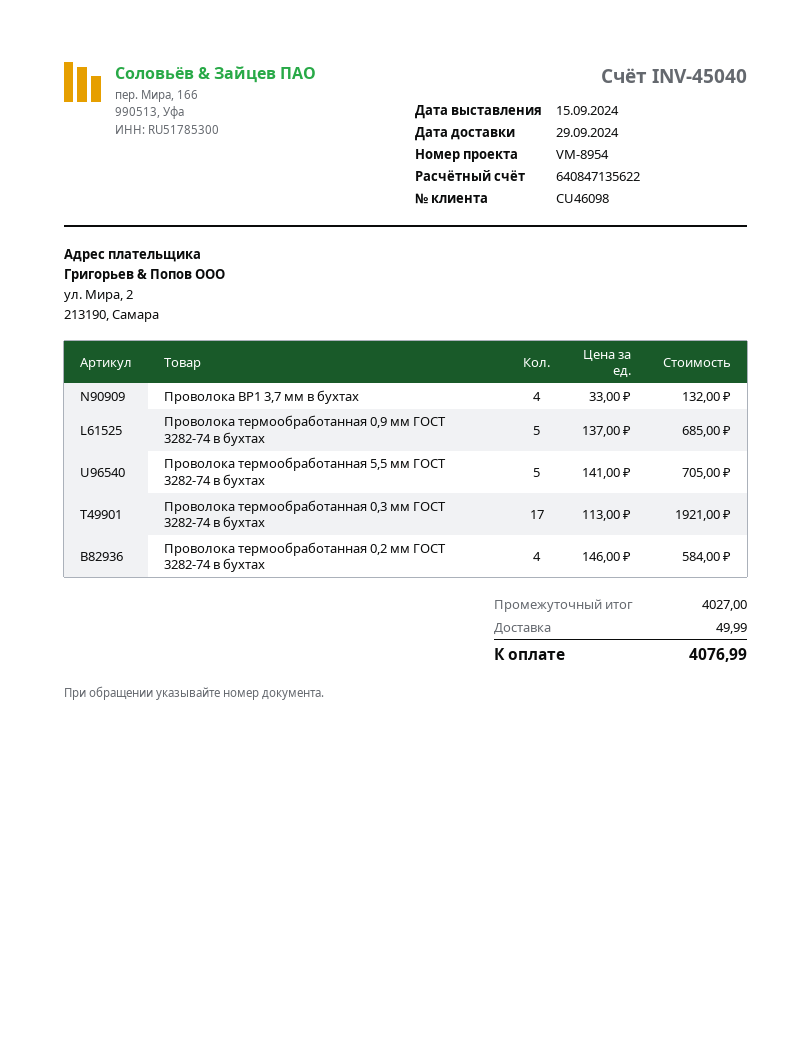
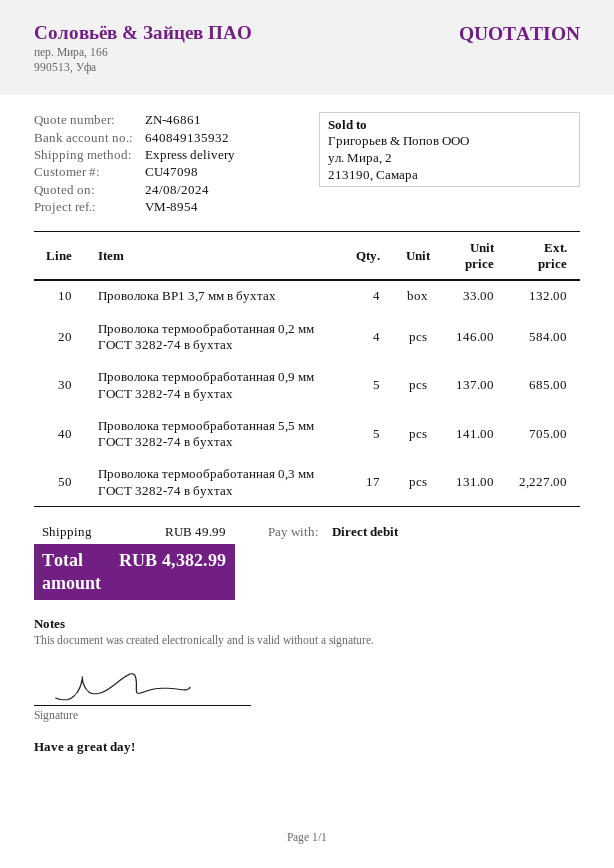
customer number: CU46098 -> CU47098
bank account: 640847135622 -> 640849135932
Проволока термообработанная 0,3 мм ГОСТ 3282-74 в бухтах: 17 x 113.00 = 1921.00 -> 17 x 131.00 = 2227.00
total: 4076.99 -> 4382.99

